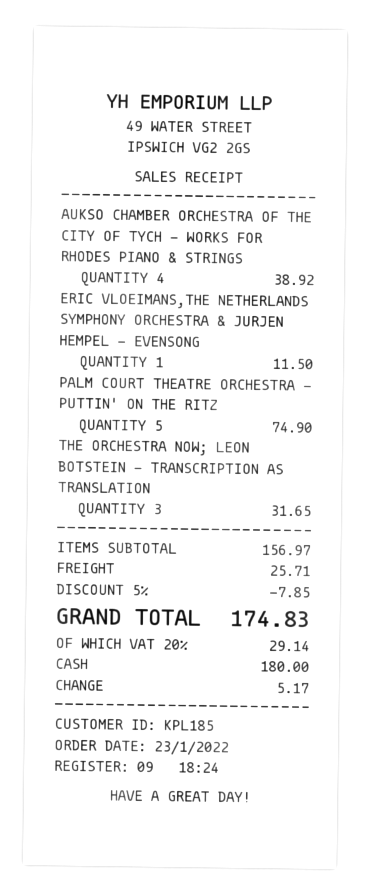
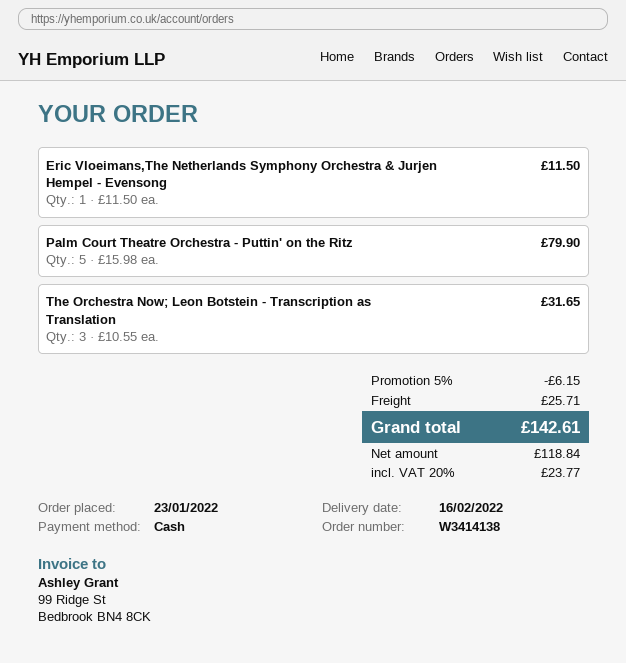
AUKSO CHAMBER ORCHESTRA OF THE CITY OF TYCH - WORKS FOR RHODES PIANO & STRINGS: 4 for 38.92 -> none
PALM COURT THEATRE ORCHESTRA - PUTTIN' ON THE RITZ: 5 for 74.90 -> 5 for 79.90
discount: 5% = 7.85 -> 5% = 6.15
tax: 20% = 29.14 -> 20% = 23.77
total: 174.83 -> 142.61

